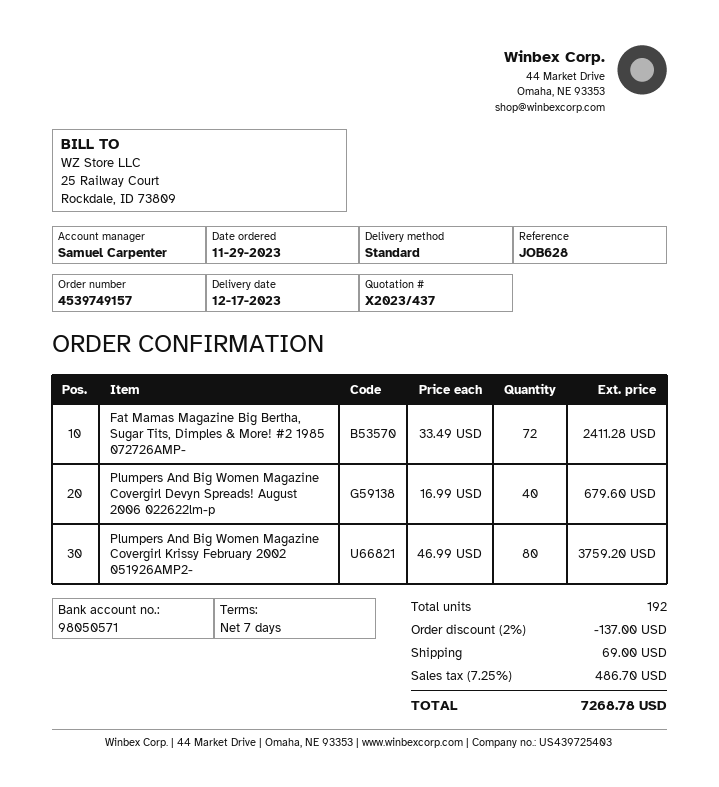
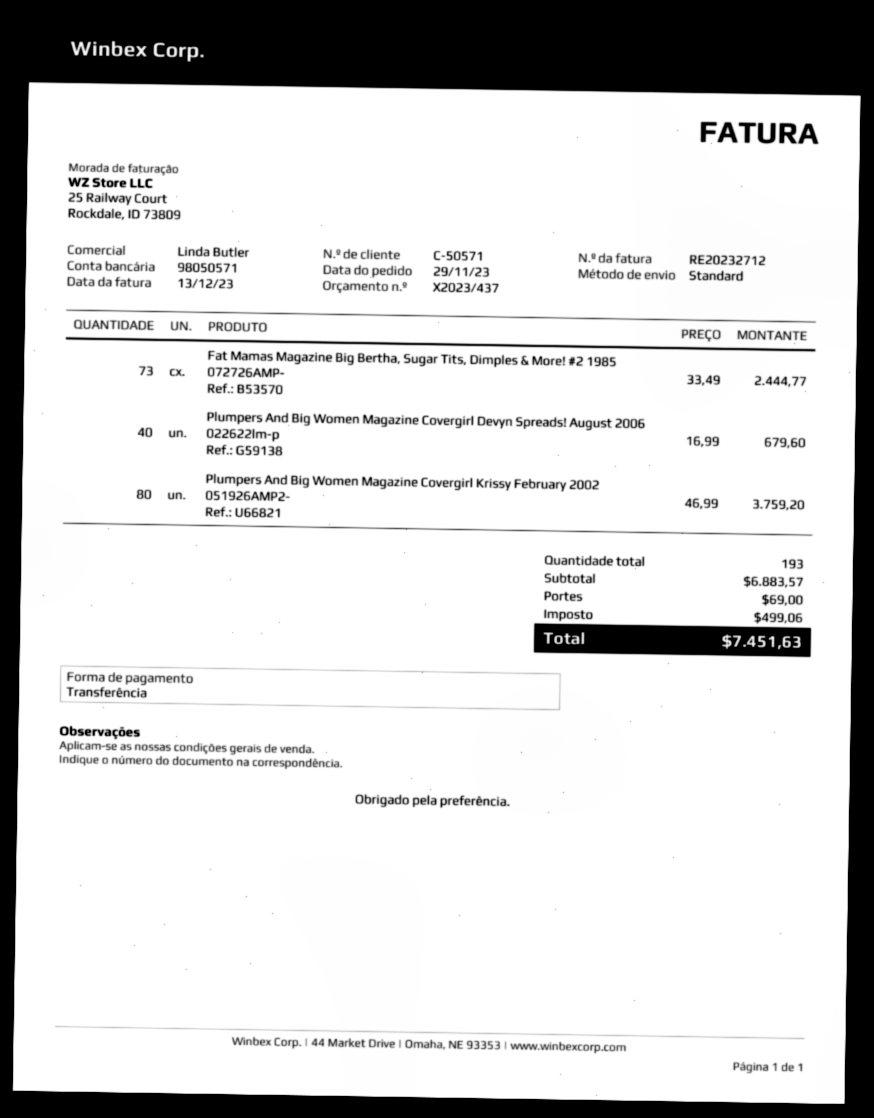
sales rep: Samuel Carpenter -> Linda Butler
Fat Mamas Magazine Big Bertha, Sugar Tits, Dimples & More! #2 1985 072726AMP-: 72 x 33.49 = 2411.28 -> 73 x 33.49 = 2444.77
total quantity: 192 -> 193
discount: 2% = 137.00 -> none
tax: 486.70 -> 499.06
total: 7268.78 -> 7451.63

